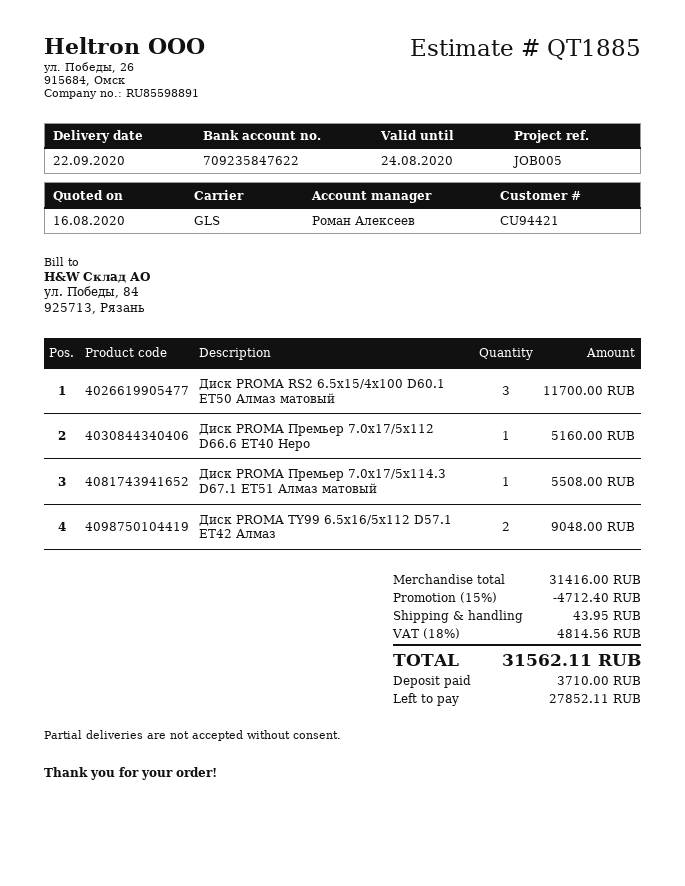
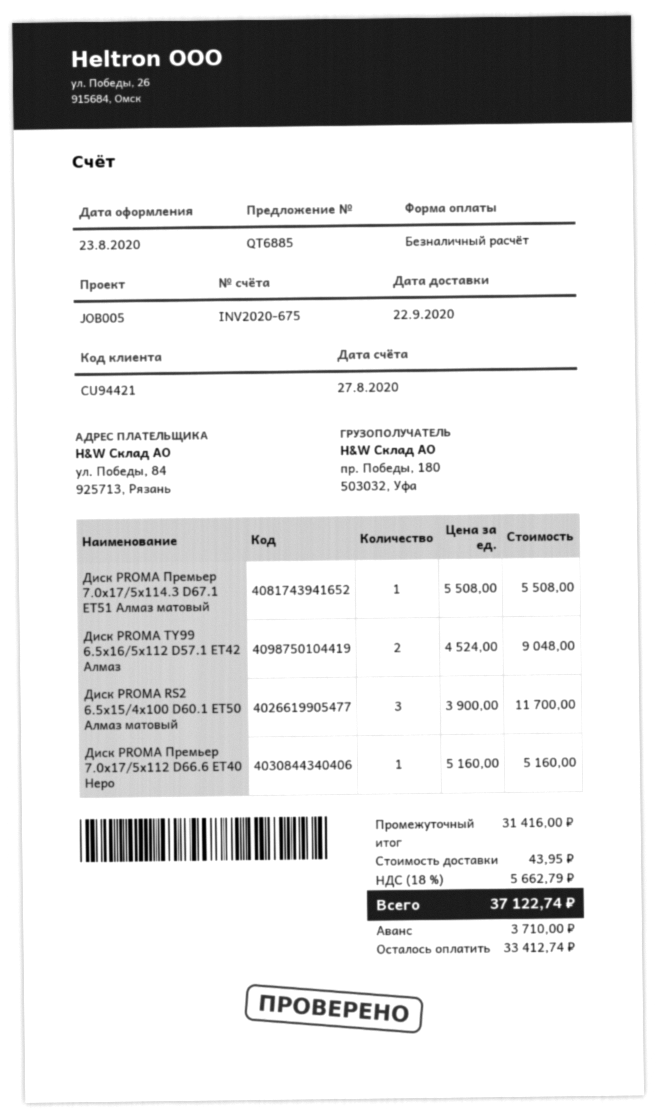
quote number: QT1885 -> QT6885
discount: 15% = 4712.40 -> none
tax: 18% = 4814.56 -> 18% = 5662.79
total: 31562.11 -> 37122.74
balance: 27852.11 -> 33412.74

